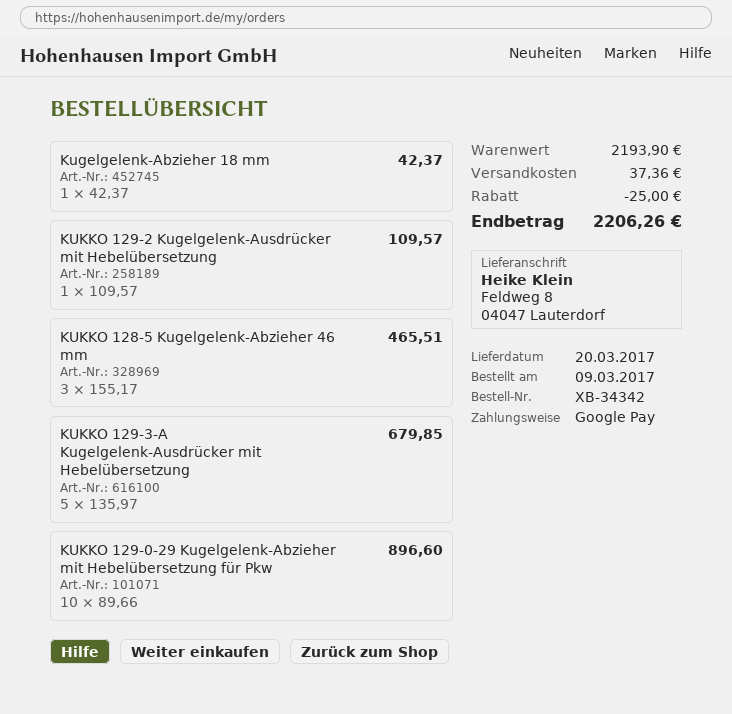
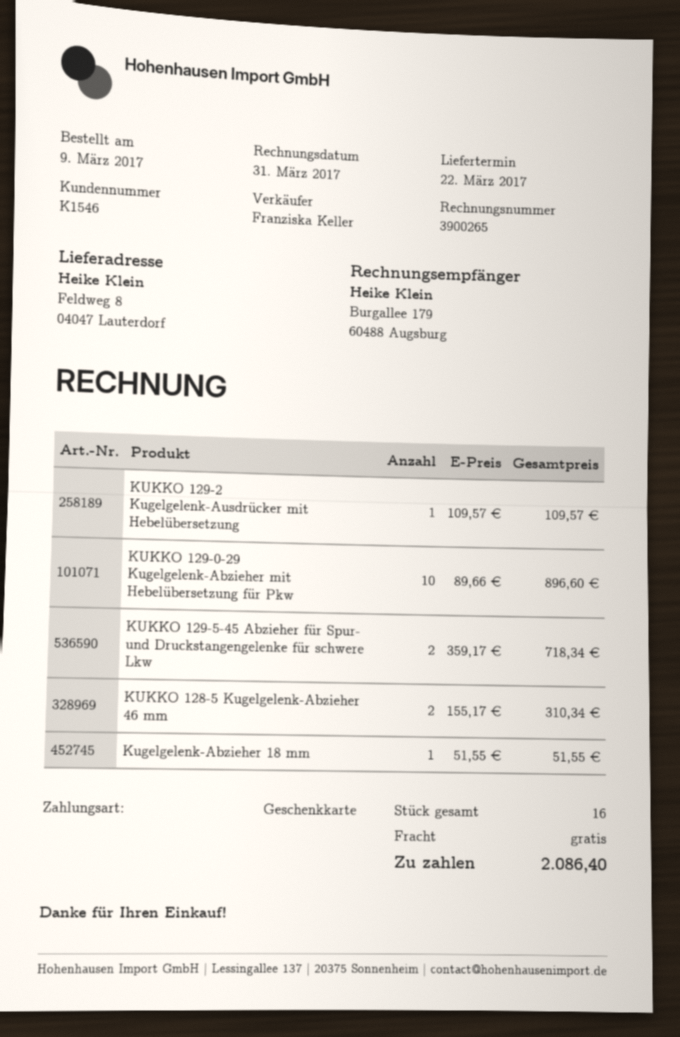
delivery date: 2017-03-20 -> 2017-03-22
payment method: Google Pay -> gift card
Kugelgelenk-Abzieher 18 mm: 1 x 42.37 = 42.37 -> 1 x 51.55 = 51.55
KUKKO 128-5 Kugelgelenk-Abzieher 46 mm: 3 x 155.17 = 465.51 -> 2 x 155.17 = 310.34
KUKKO 129-3-A Kugelgelenk-Ausdrücker mit Hebelübersetzung: 5 x 135.97 = 679.85 -> none
KUKKO 129-5-45 Abzieher für Spur- und Druckstangengelenke für schwere Lkw: none -> 2 x 359.17 = 718.34
discount: 25.00 -> none
shipping: 37.36 -> 0.00
total: 2206.26 -> 2086.40

